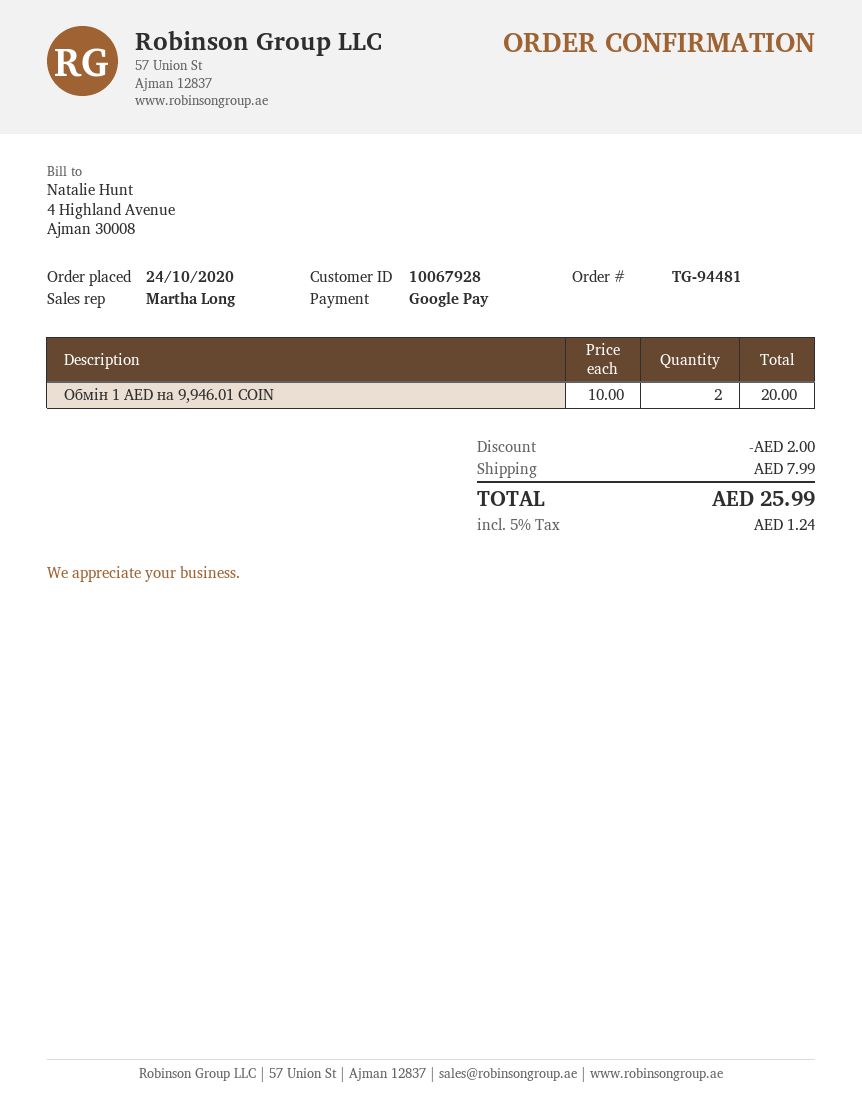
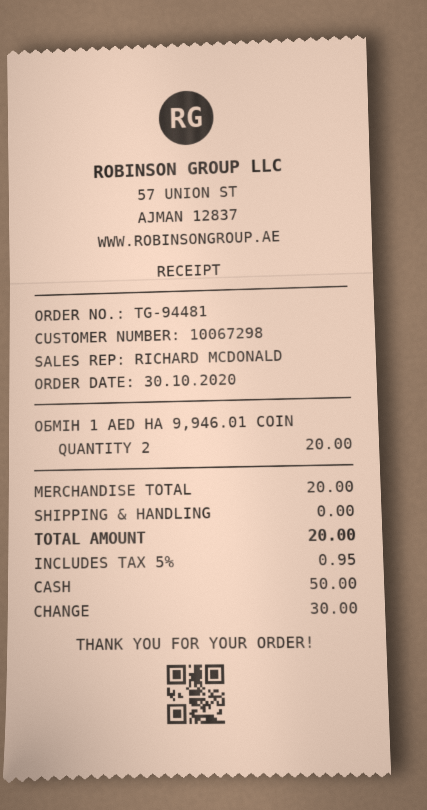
order date: 2020-10-24 -> 2020-10-30
customer number: 10067928 -> 10067298
sales rep: Martha Long -> RICHARD MCDONALD
payment method: Google Pay -> cash
discount: 2.00 -> none
shipping: 7.99 -> 0.00
tax: 5% = 1.24 -> 5% = 0.95
total: 25.99 -> 20.00

